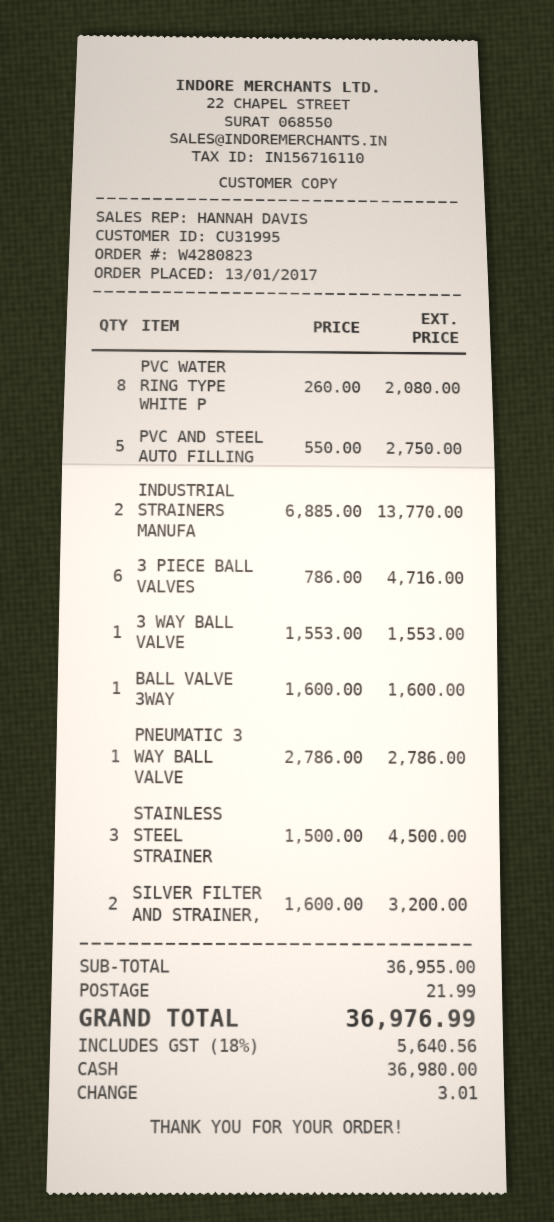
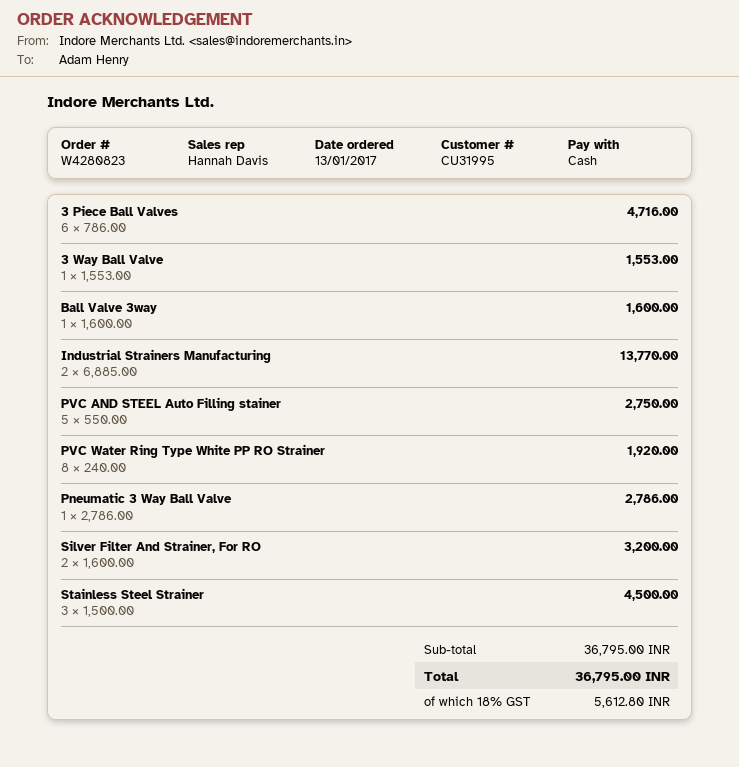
PVC WATER RING TYPE WHITE P: 8 x 260.00 = 2080.00 -> 8 x 240.00 = 1920.00
subtotal: 36955.00 -> 36795.00
shipping: 21.99 -> none
tax: 18% = 5640.56 -> 18% = 5612.80
total: 36976.99 -> 36795.00

